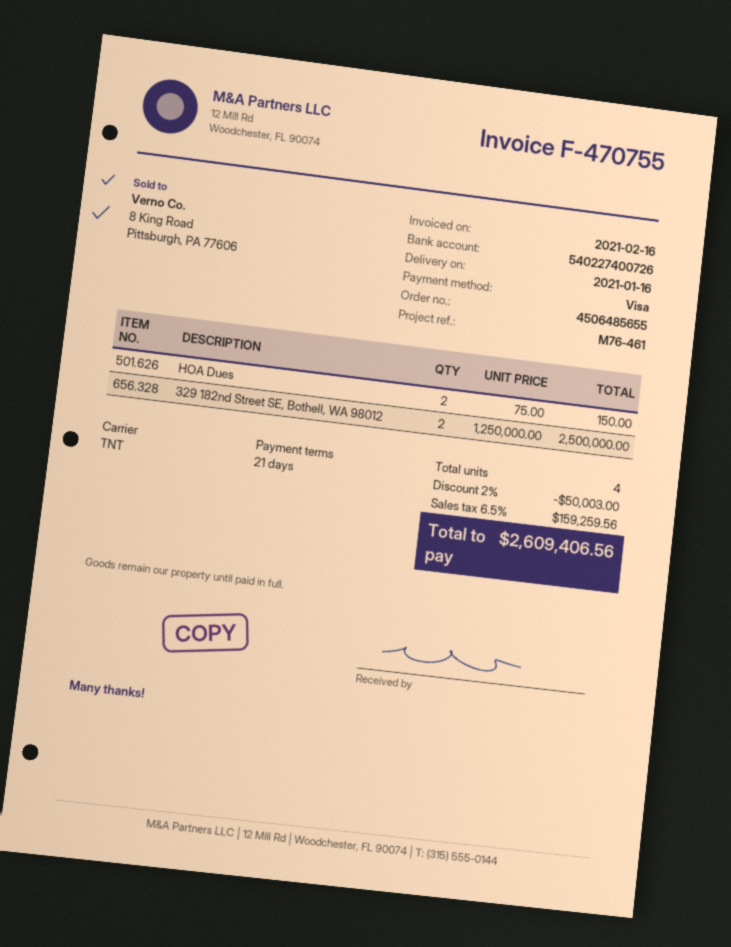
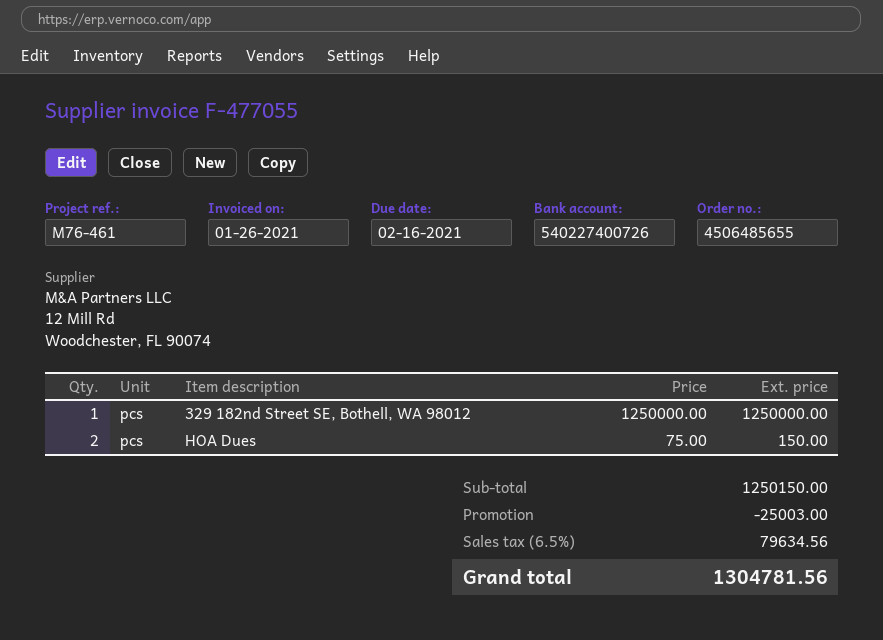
invoice number: F-470755 -> F-477055
invoice date: 2021-02-16 -> 2021-01-26
329 182nd Street SE, Bothell, WA 98012: 2 x 1250000.00 = 2500000.00 -> 1 x 1250000.00 = 1250000.00
discount: 50003.00 -> 25003.00
tax: 6.5% = 159259.56 -> 6.5% = 79634.56
total: 2609406.56 -> 1304781.56

